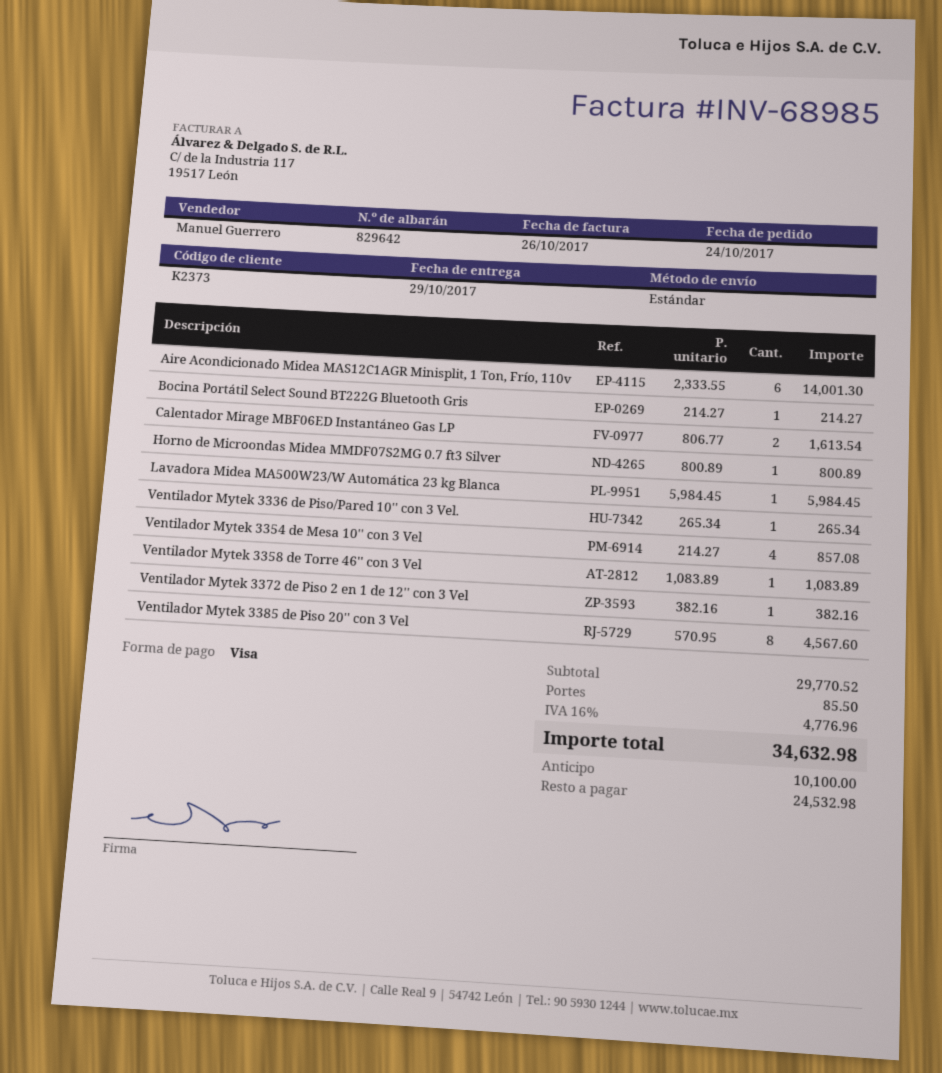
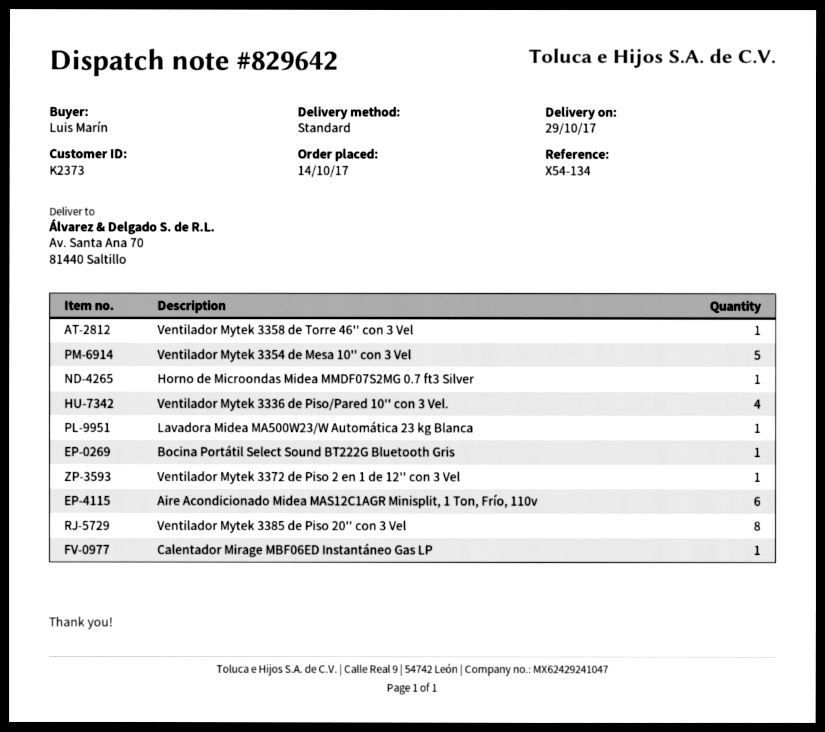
order date: 2017-10-24 -> 2017-10-14
Calentador Mirage MBF06ED Instantáneo Gas LP: 2 -> 1
Ventilador Mytek 3336 de Piso/Pared 10'' con 3 Vel.: 1 -> 4
Ventilador Mytek 3354 de Mesa 10'' con 3 Vel: 4 -> 5

